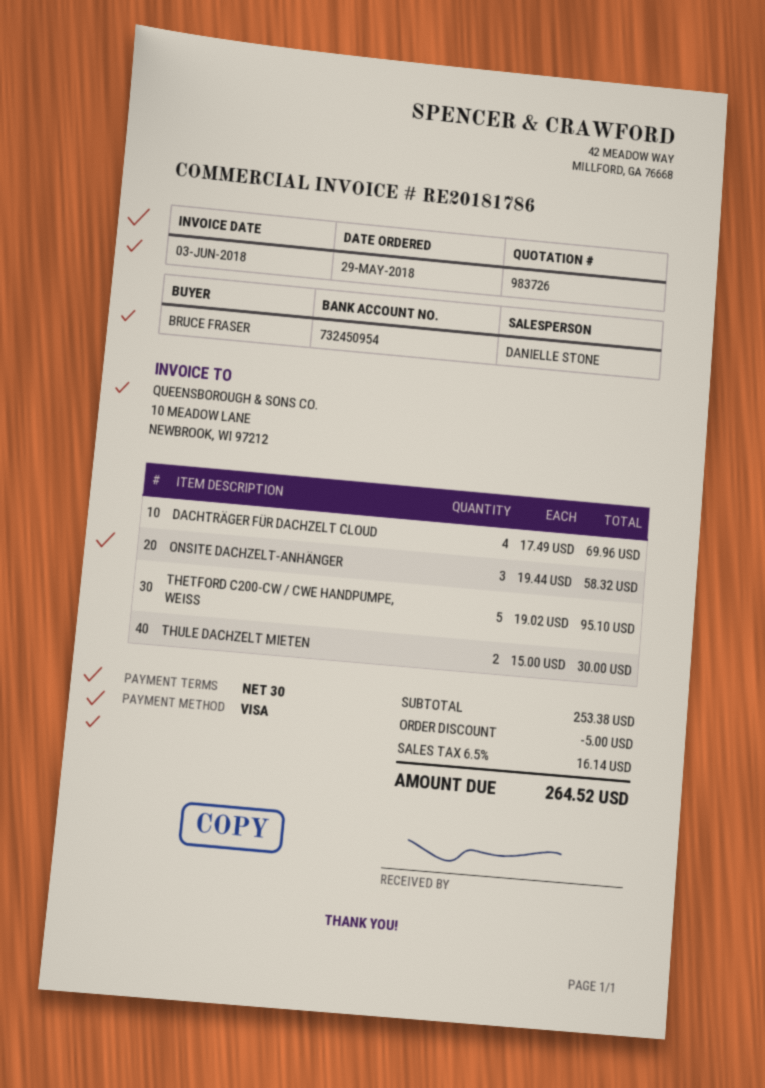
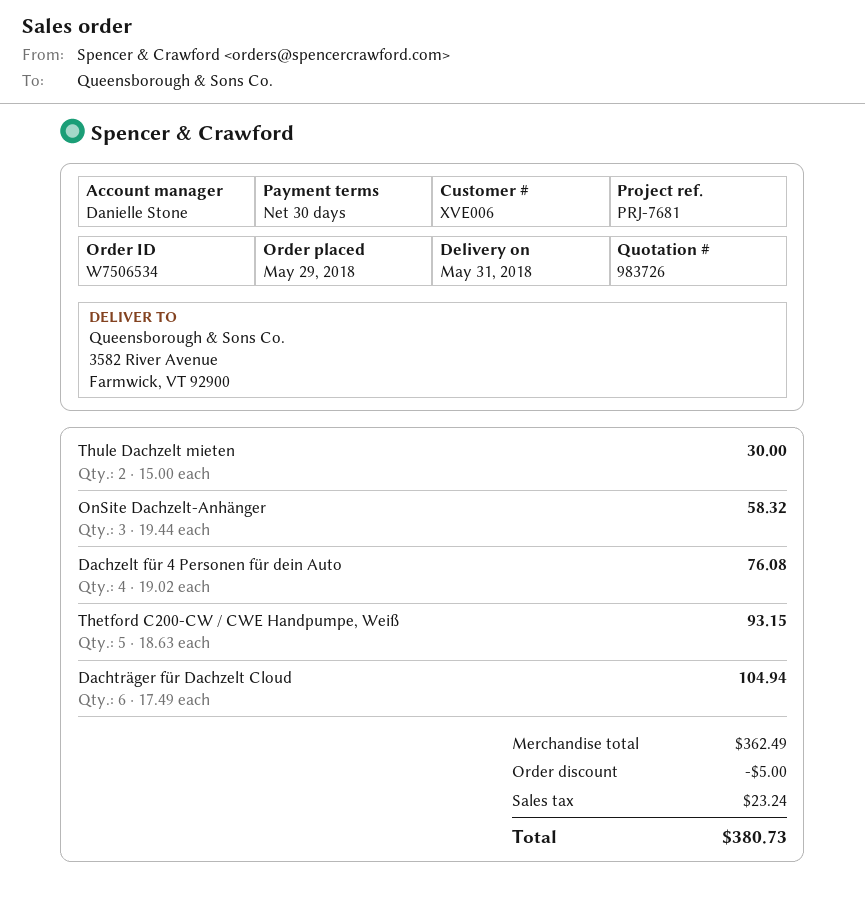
DACHTRÄGER FÜR DACHZELT CLOUD: 4 x 17.49 = 69.96 -> 6 x 17.49 = 104.94
THETFORD C200-CW / CWE HANDPUMPE, WEISS: 5 x 19.02 = 95.10 -> 5 x 18.63 = 93.15
Dachzelt für 4 Personen für dein Auto: none -> 4 x 19.02 = 76.08
subtotal: 253.38 -> 362.49
tax: 16.14 -> 23.24
total: 264.52 -> 380.73

